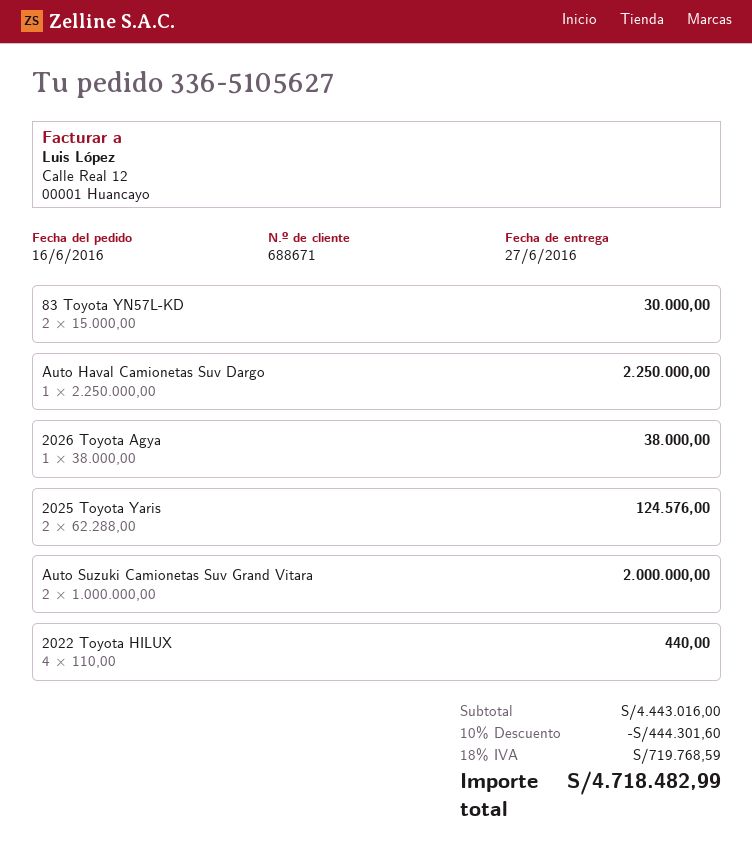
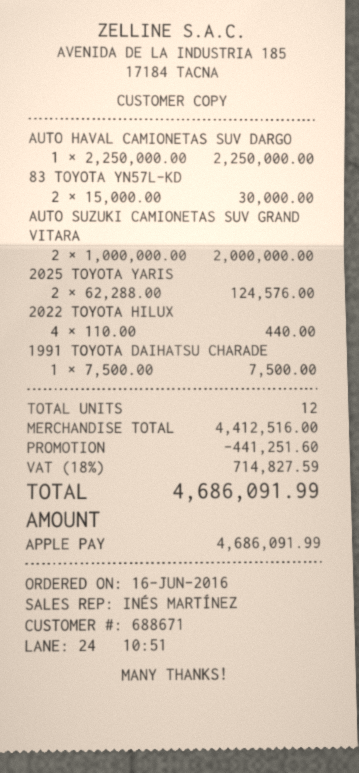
2026 Toyota Agya: 1 x 38000.00 = 38000.00 -> none
1991 TOYOTA DAIHATSU CHARADE: none -> 1 x 7500.00 = 7500.00
subtotal: 4443016.00 -> 4412516.00
discount: 444301.60 -> 441251.60
tax: 18% = 719768.59 -> 18% = 714827.59
total: 4718482.99 -> 4686091.99

